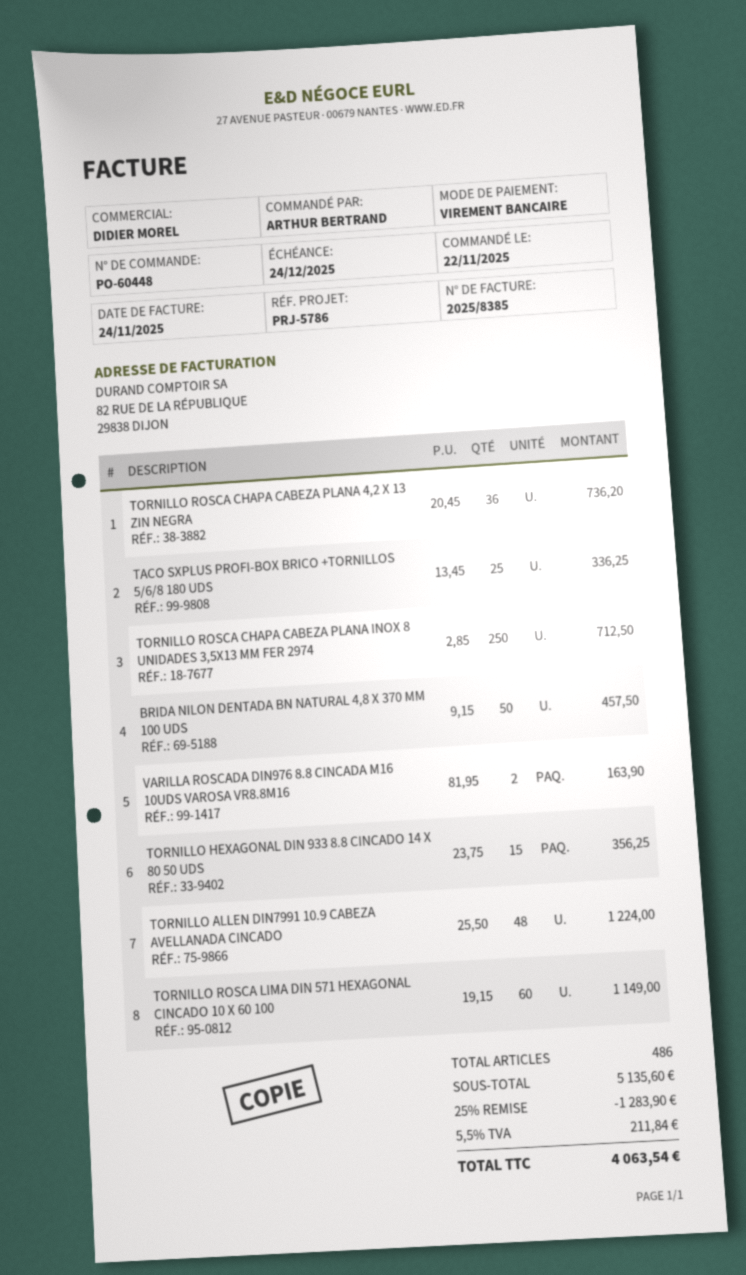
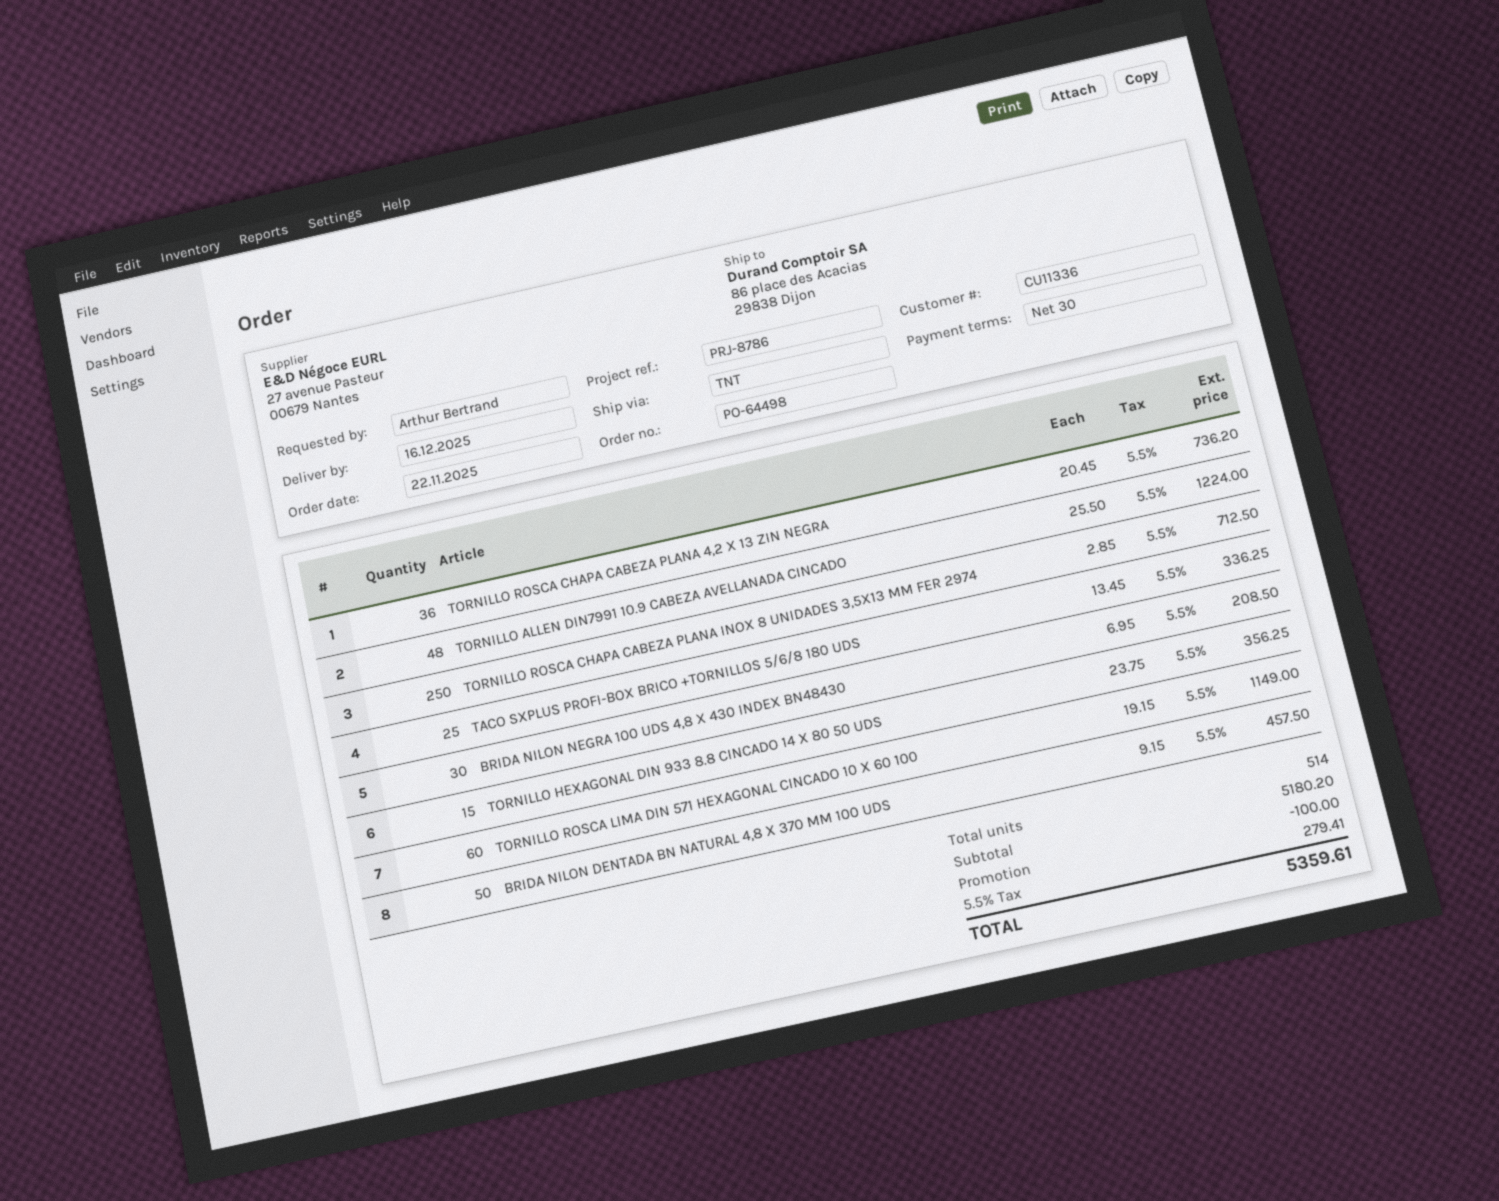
order number: PO-60448 -> PO-64498
reference: PRJ-5786 -> PRJ-8786
VARILLA ROSCADA DIN976 8.8 CINCADA M16 10UDS VAROSA VR8.8M16: 2 x 81.95 = 163.90 -> none
BRIDA NILON NEGRA 100 UDS 4,8 X 430 INDEX BN48430: none -> 30 x 6.95 = 208.50
total quantity: 486 -> 514
subtotal: 5135.60 -> 5180.20
discount: 1283.90 -> 100.00
tax: 5.5% = 211.84 -> 5.5% = 279.41
total: 4063.54 -> 5359.61

